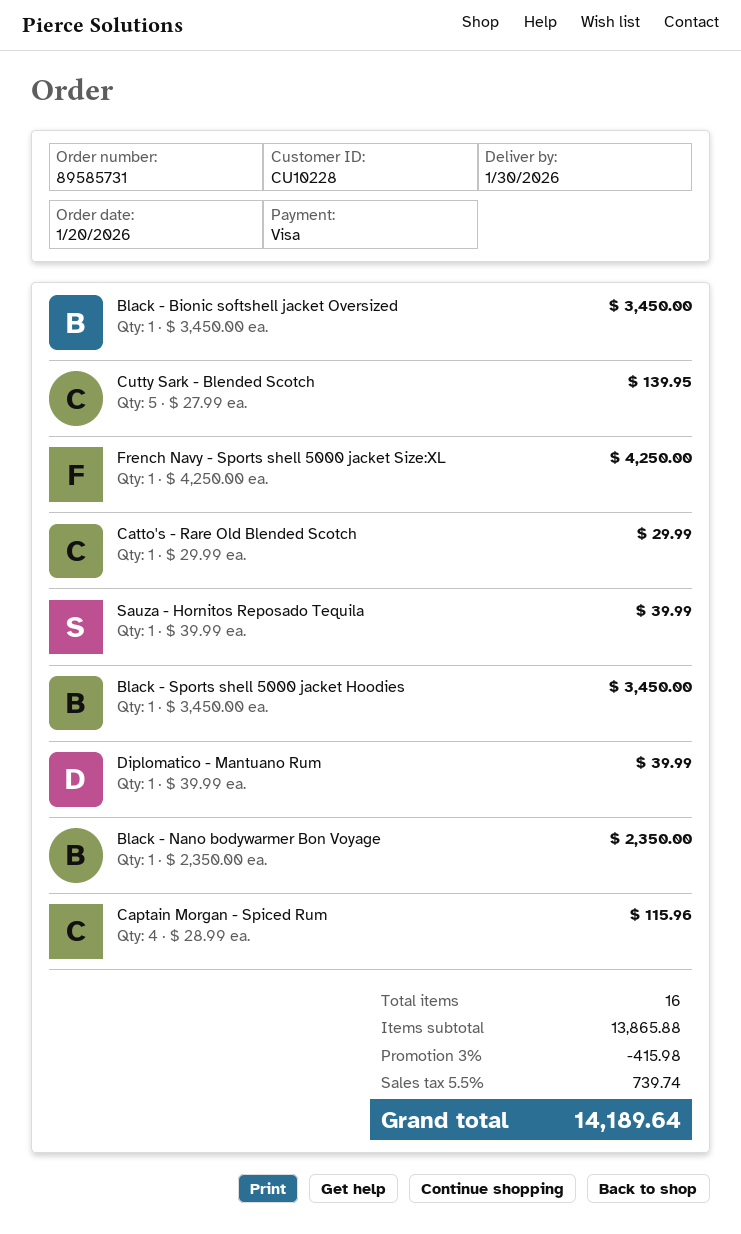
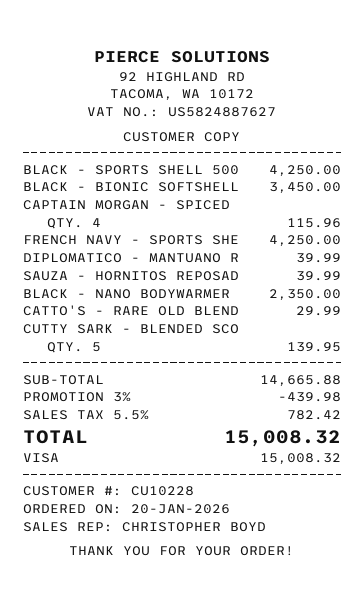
Black - Sports shell 5000 jacket Hoodies: 1 for 3450.00 -> 1 for 4250.00
subtotal: 13865.88 -> 14665.88
discount: 3% = 415.98 -> 3% = 439.98
tax: 5.5% = 739.74 -> 5.5% = 782.42
total: 14189.64 -> 15008.32

